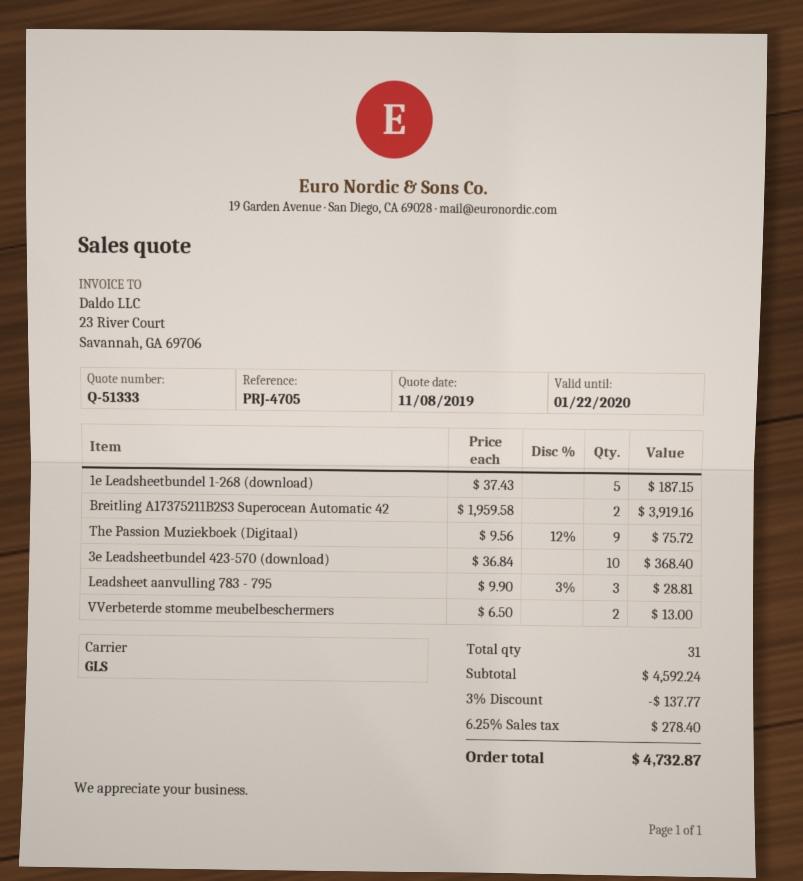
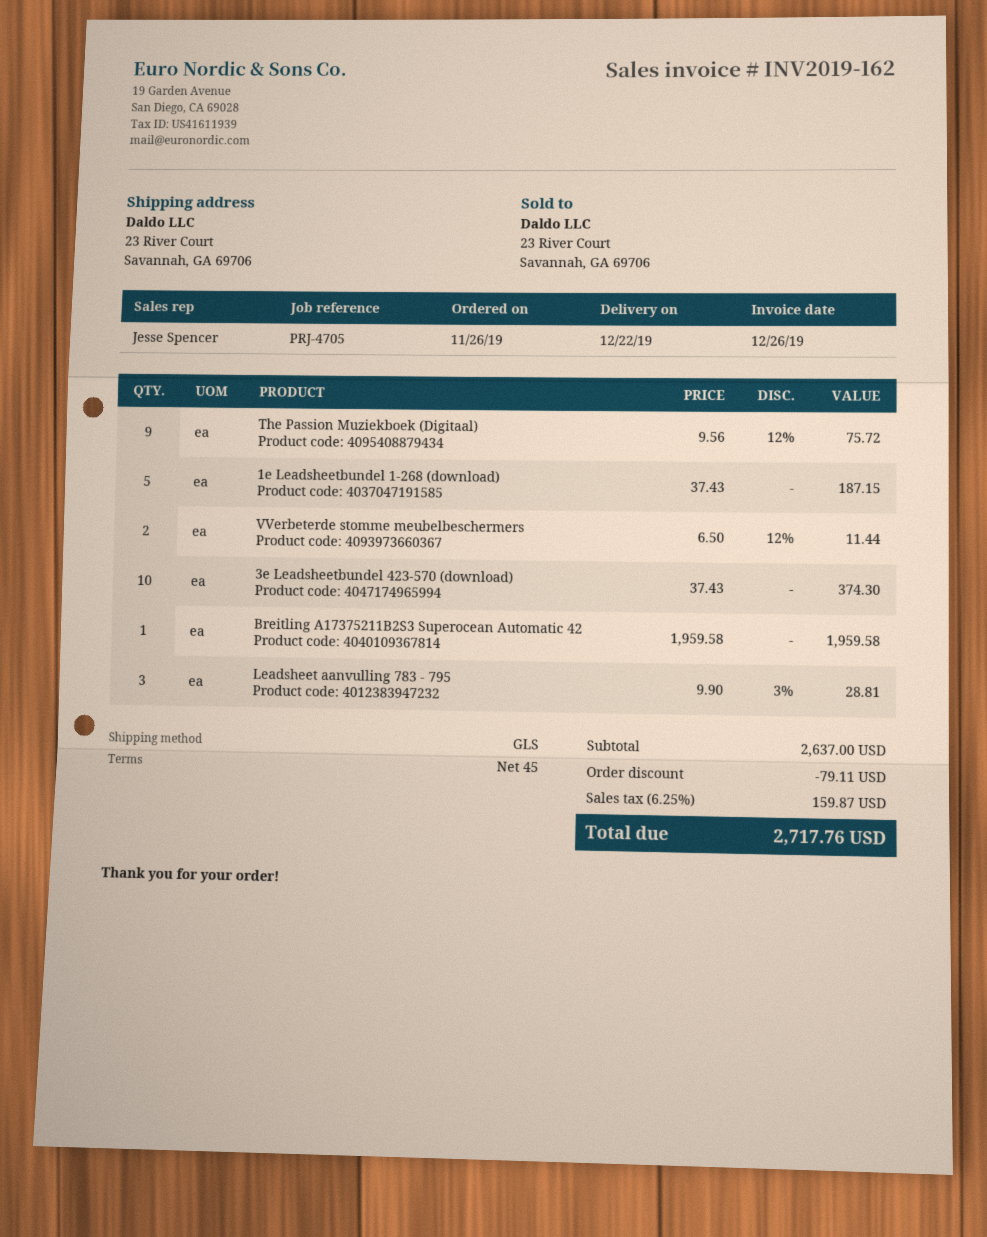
Breitling A17375211B2S3 Superocean Automatic 42: 2 x 1959.58 = 3919.16 -> 1 x 1959.58 = 1959.58
3e Leadsheetbundel 423-570 (download): 10 x 36.84 = 368.40 -> 10 x 37.43 = 374.30
VVerbeterde stomme meubelbeschermers: 2 x 6.50 = 13.00 -> 2 x 6.50 - 12% = 11.44
subtotal: 4592.24 -> 2637.00
discount: 137.77 -> 79.11
tax: 6.25% = 278.40 -> 6.25% = 159.87
total: 4732.87 -> 2717.76

